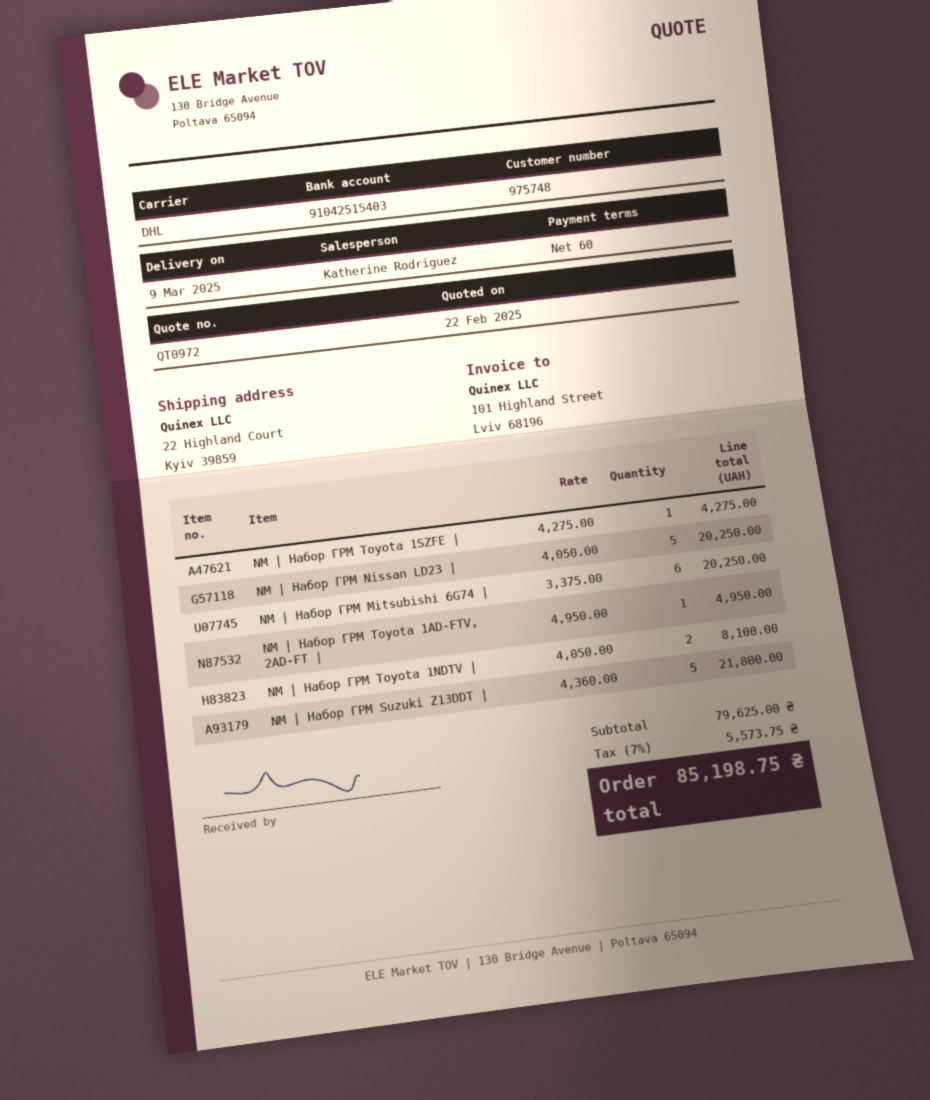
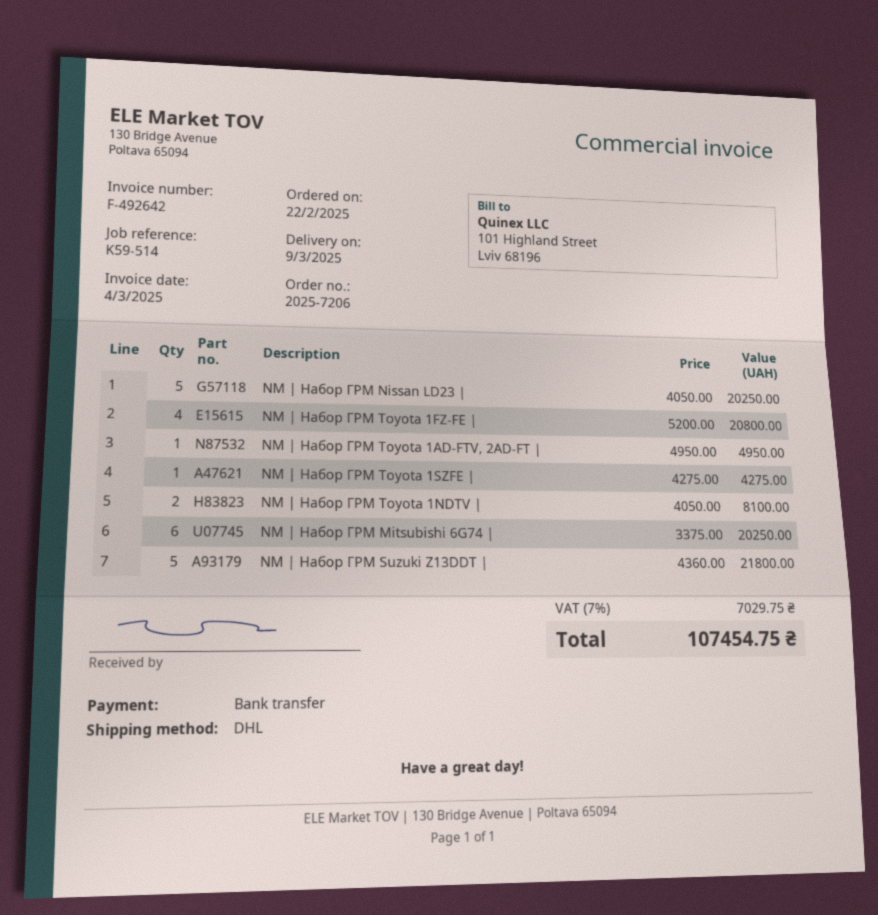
NM | Набор ГРМ Toyota 1FZ-FE |: none -> 4 x 5200.00 = 20800.00
tax: 7% = 5573.75 -> 7% = 7029.75
total: 85198.75 -> 107454.75

